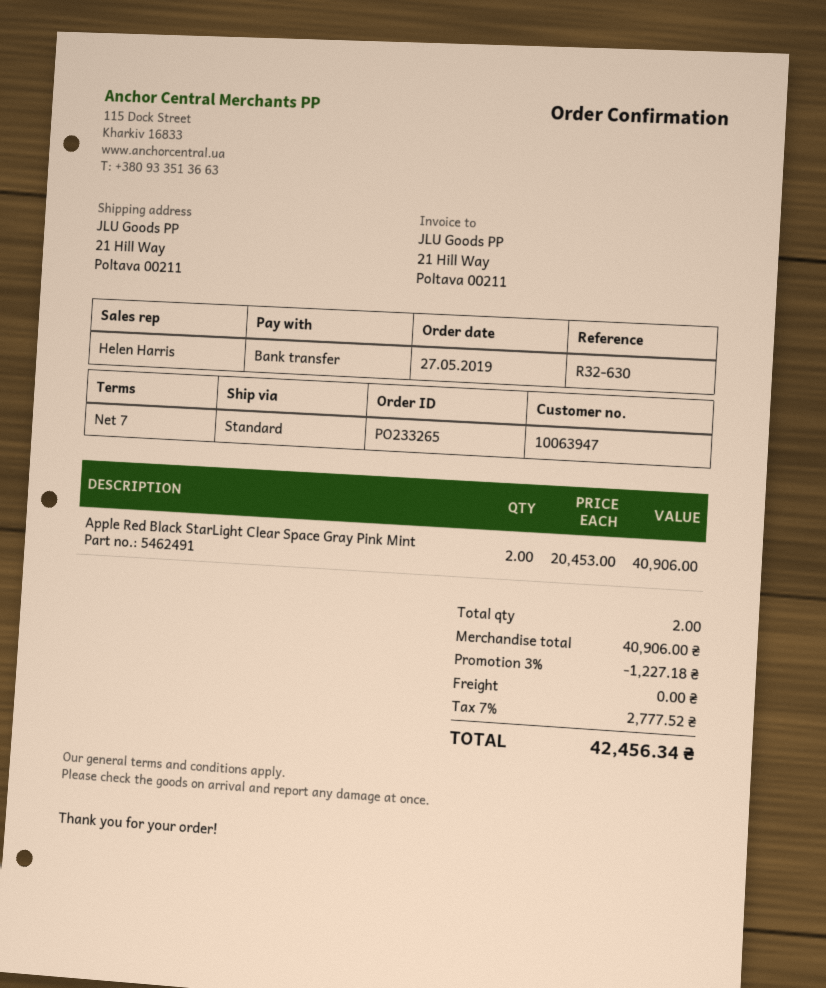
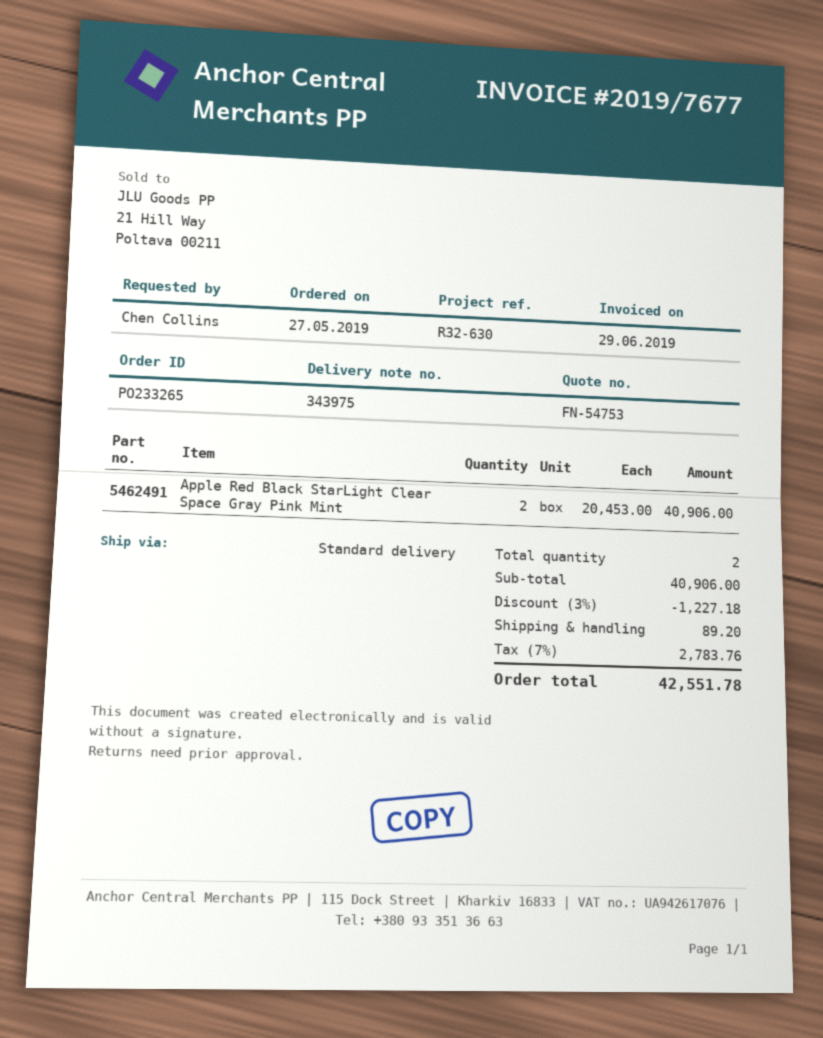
shipping: 0.00 -> 89.20
tax: 7% = 2777.52 -> 7% = 2783.76
total: 42456.34 -> 42551.78

